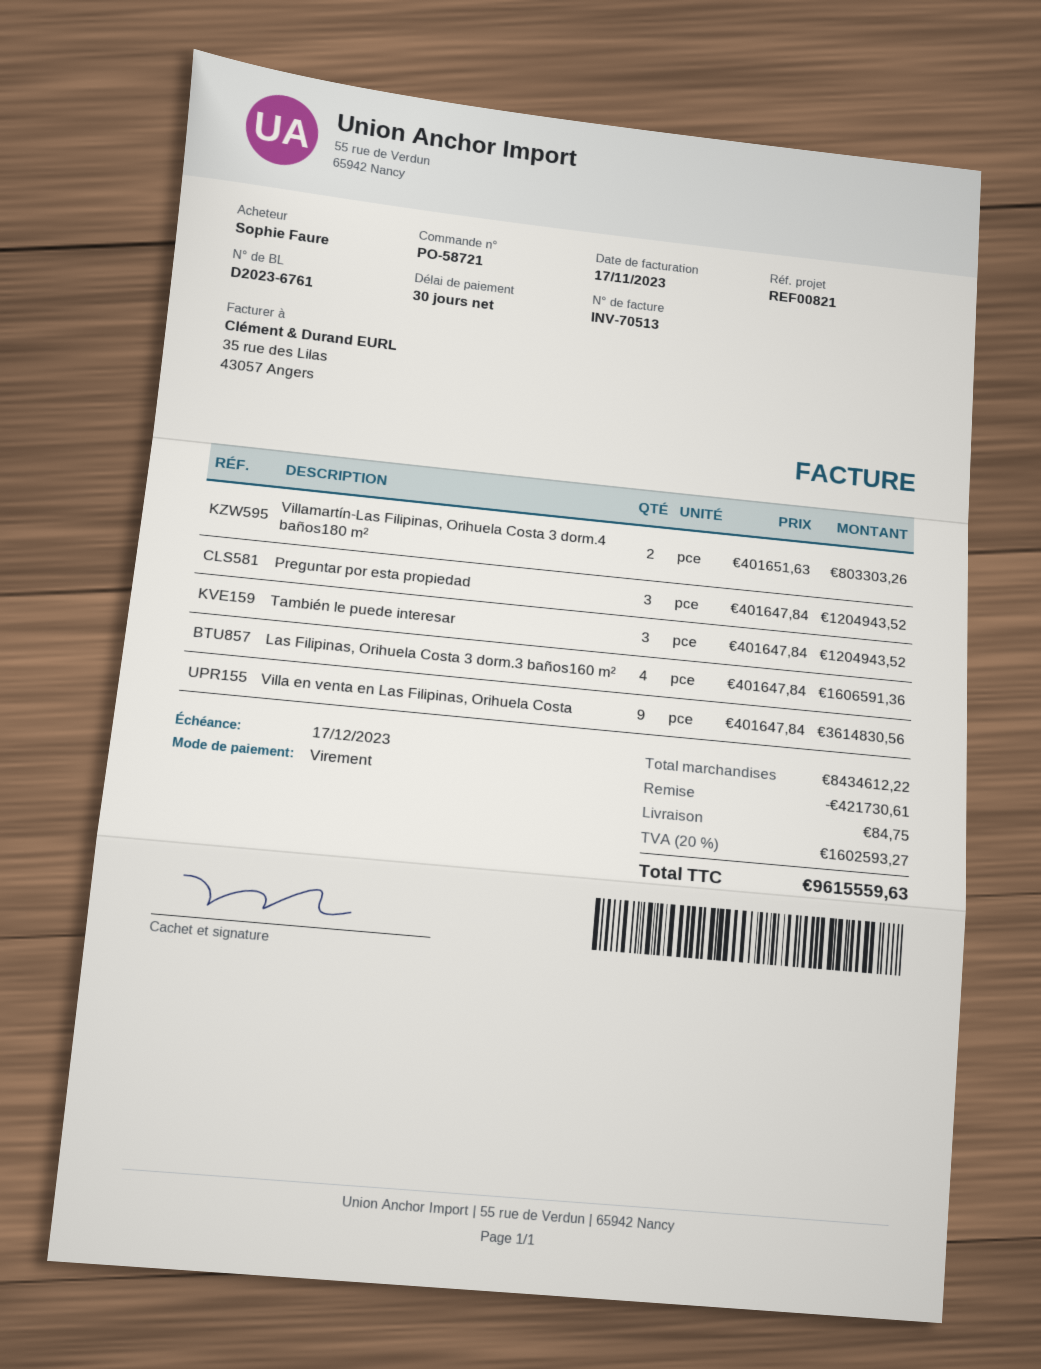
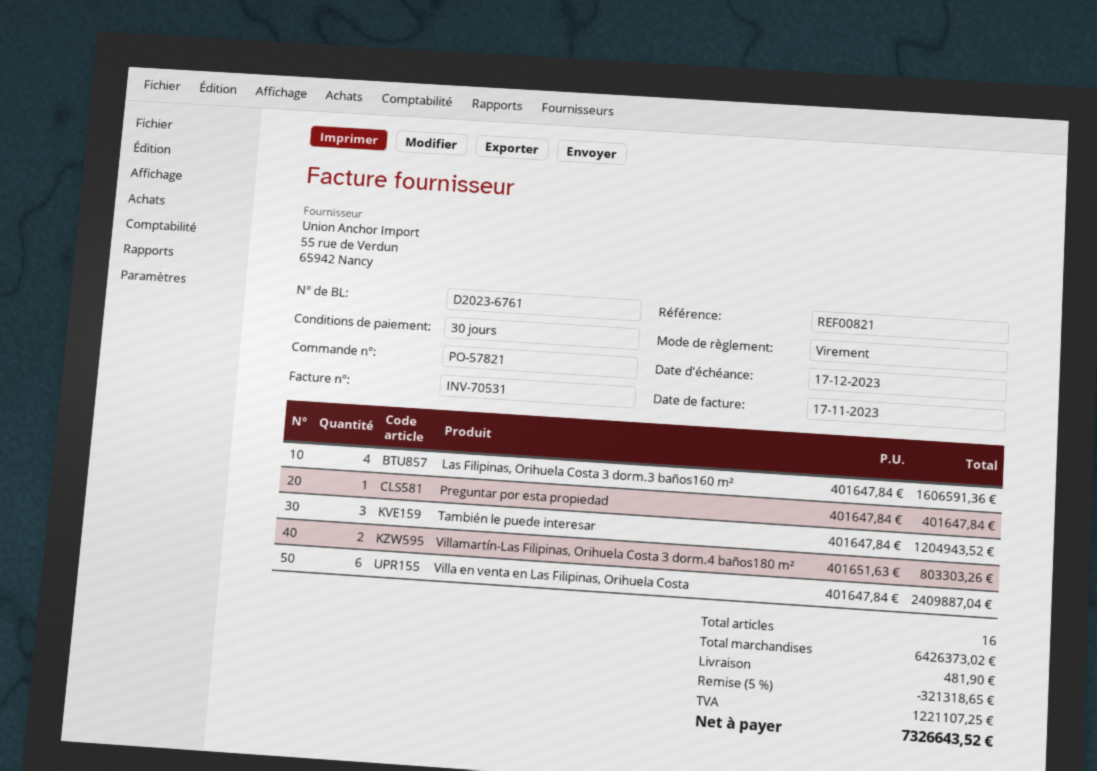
order number: PO-58721 -> PO-57821
invoice number: INV-70513 -> INV-70531
Preguntar por esta propiedad: 3 x 401647.84 = 1204943.52 -> 1 x 401647.84 = 401647.84
Villa en venta en Las Filipinas, Orihuela Costa: 9 x 401647.84 = 3614830.56 -> 6 x 401647.84 = 2409887.04
subtotal: 8434612.22 -> 6426373.02
discount: 421730.61 -> 321318.65
shipping: 84.75 -> 481.90
tax: 1602593.27 -> 1221107.25
total: 9615559.63 -> 7326643.52

